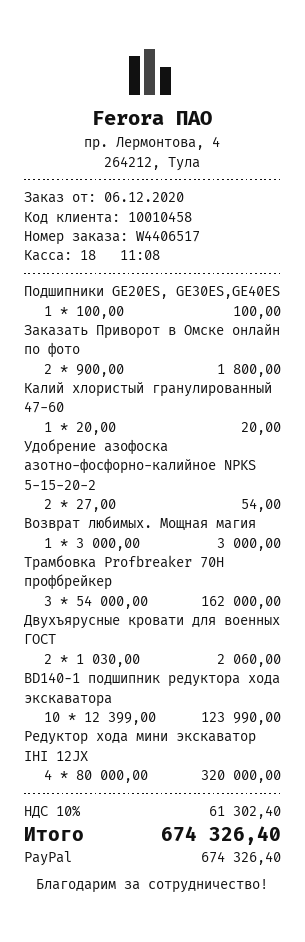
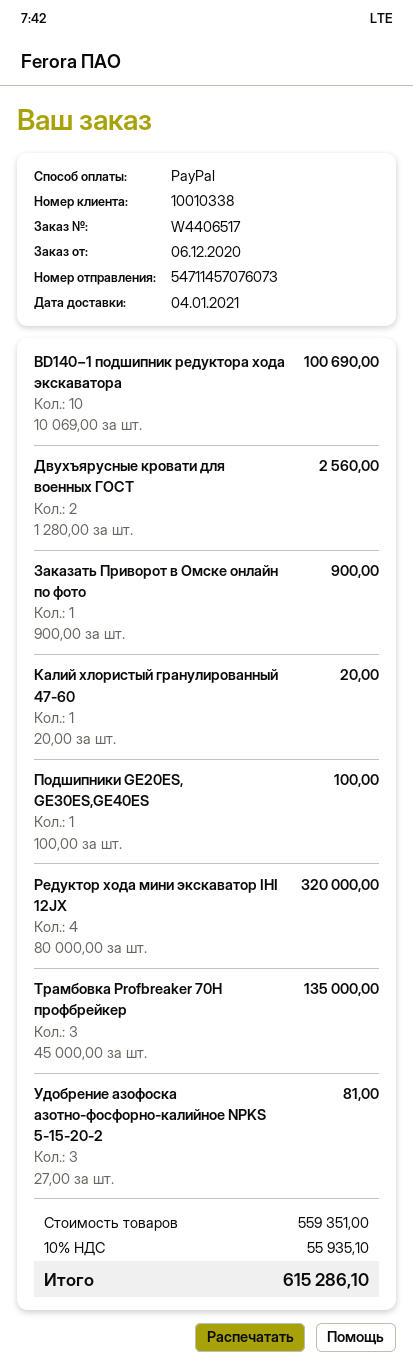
customer number: 10010458 -> 10010338
Заказать Приворот в Омске онлайн по фото: 2 x 900.00 = 1800.00 -> 1 x 900.00 = 900.00
Удобрение азофоска азотно-фосфорно-калийное NPKS 5-15-20-2: 2 x 27.00 = 54.00 -> 3 x 27.00 = 81.00
Возврат любимых. Мощная магия: 1 x 3000.00 = 3000.00 -> none
Трамбовка Profbreaker 70H профбрейкер: 3 x 54000.00 = 162000.00 -> 3 x 45000.00 = 135000.00
Двухъярусные кровати для военных ГОСТ: 2 x 1030.00 = 2060.00 -> 2 x 1280.00 = 2560.00
BD140−1 подшипник редуктора хода экскаватора: 10 x 12399.00 = 123990.00 -> 10 x 10069.00 = 100690.00
tax: 10% = 61302.40 -> 10% = 55935.10
total: 674326.40 -> 615286.10

